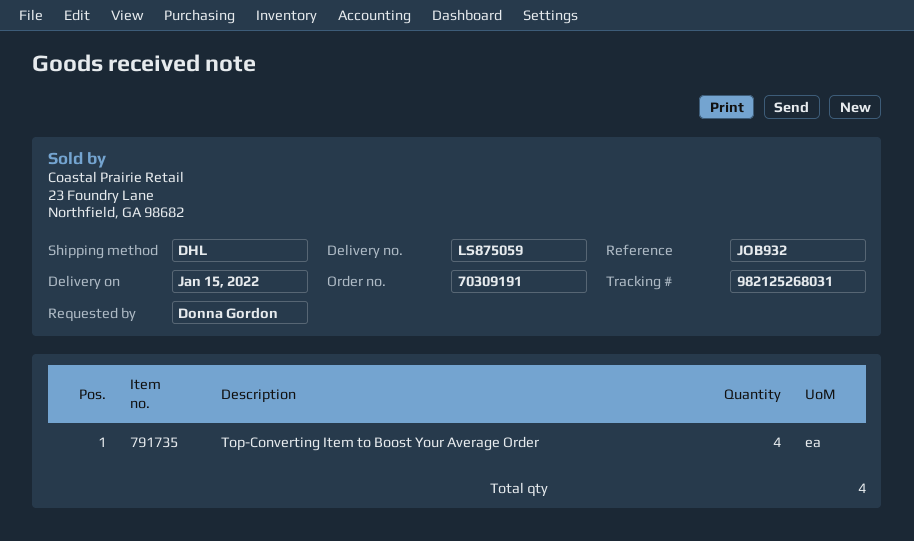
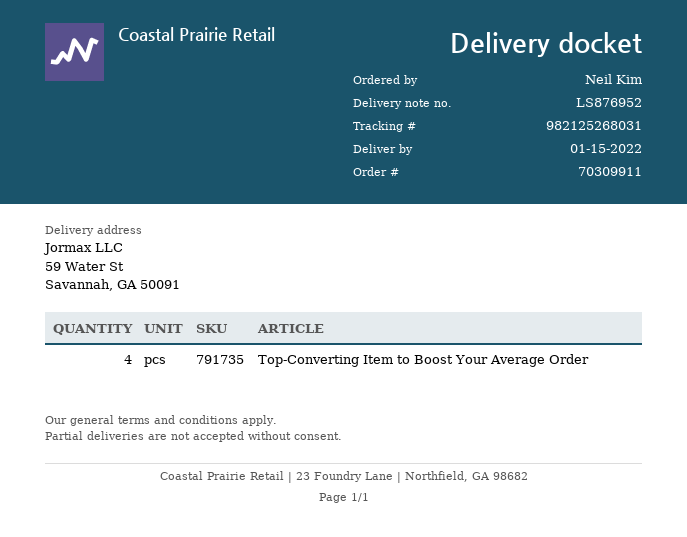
order number: 70309191 -> 70309911
delivery note number: LS875059 -> LS876952
ordered by: Donna Gordon -> Neil Kim

